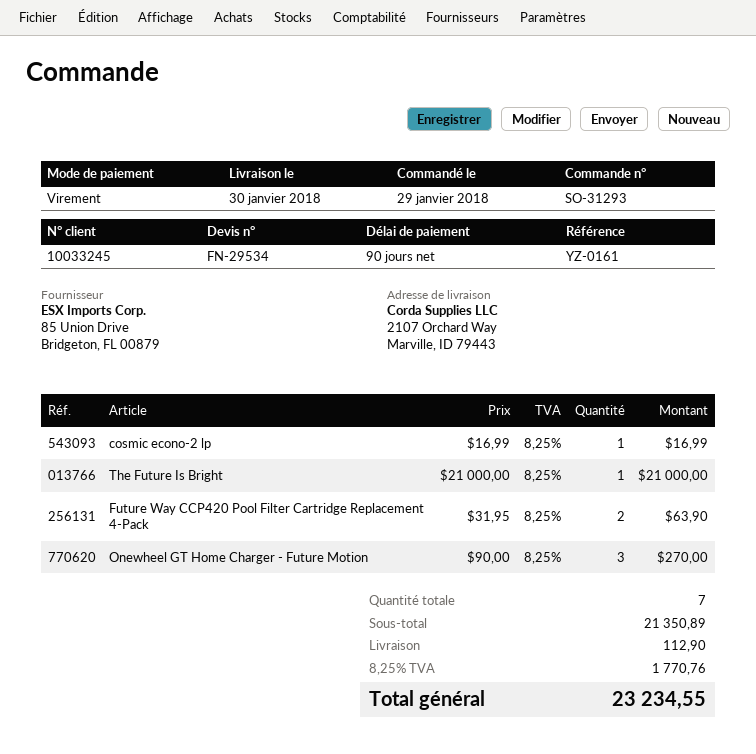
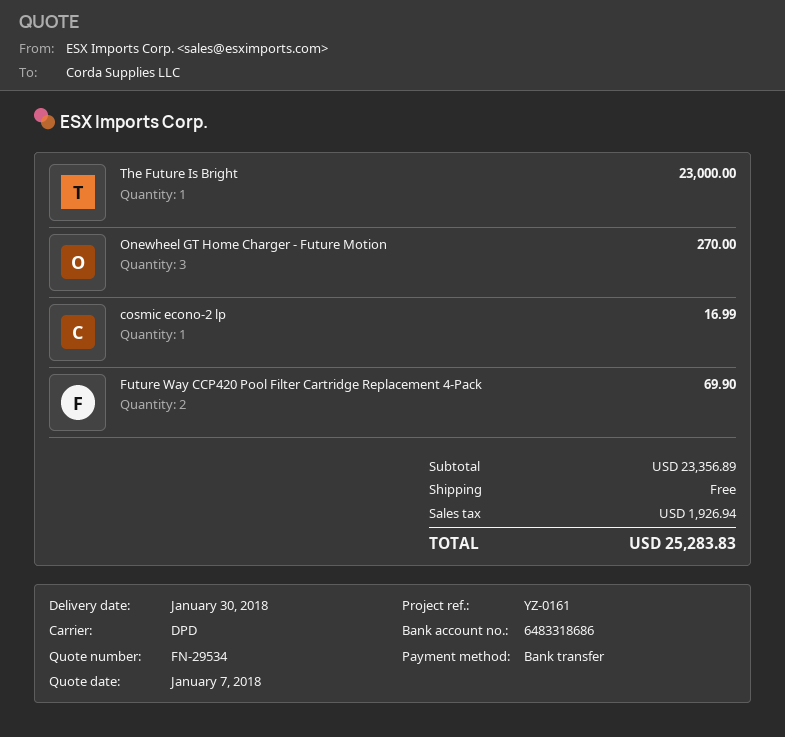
The Future Is Bright: 1 for 21000.00 -> 1 for 23000.00
Future Way CCP420 Pool Filter Cartridge Replacement 4-Pack: 2 for 63.90 -> 2 for 69.90
subtotal: 21350.89 -> 23356.89
shipping: 112.90 -> 0.00
tax: 1770.76 -> 1926.94
total: 23234.55 -> 25283.83

